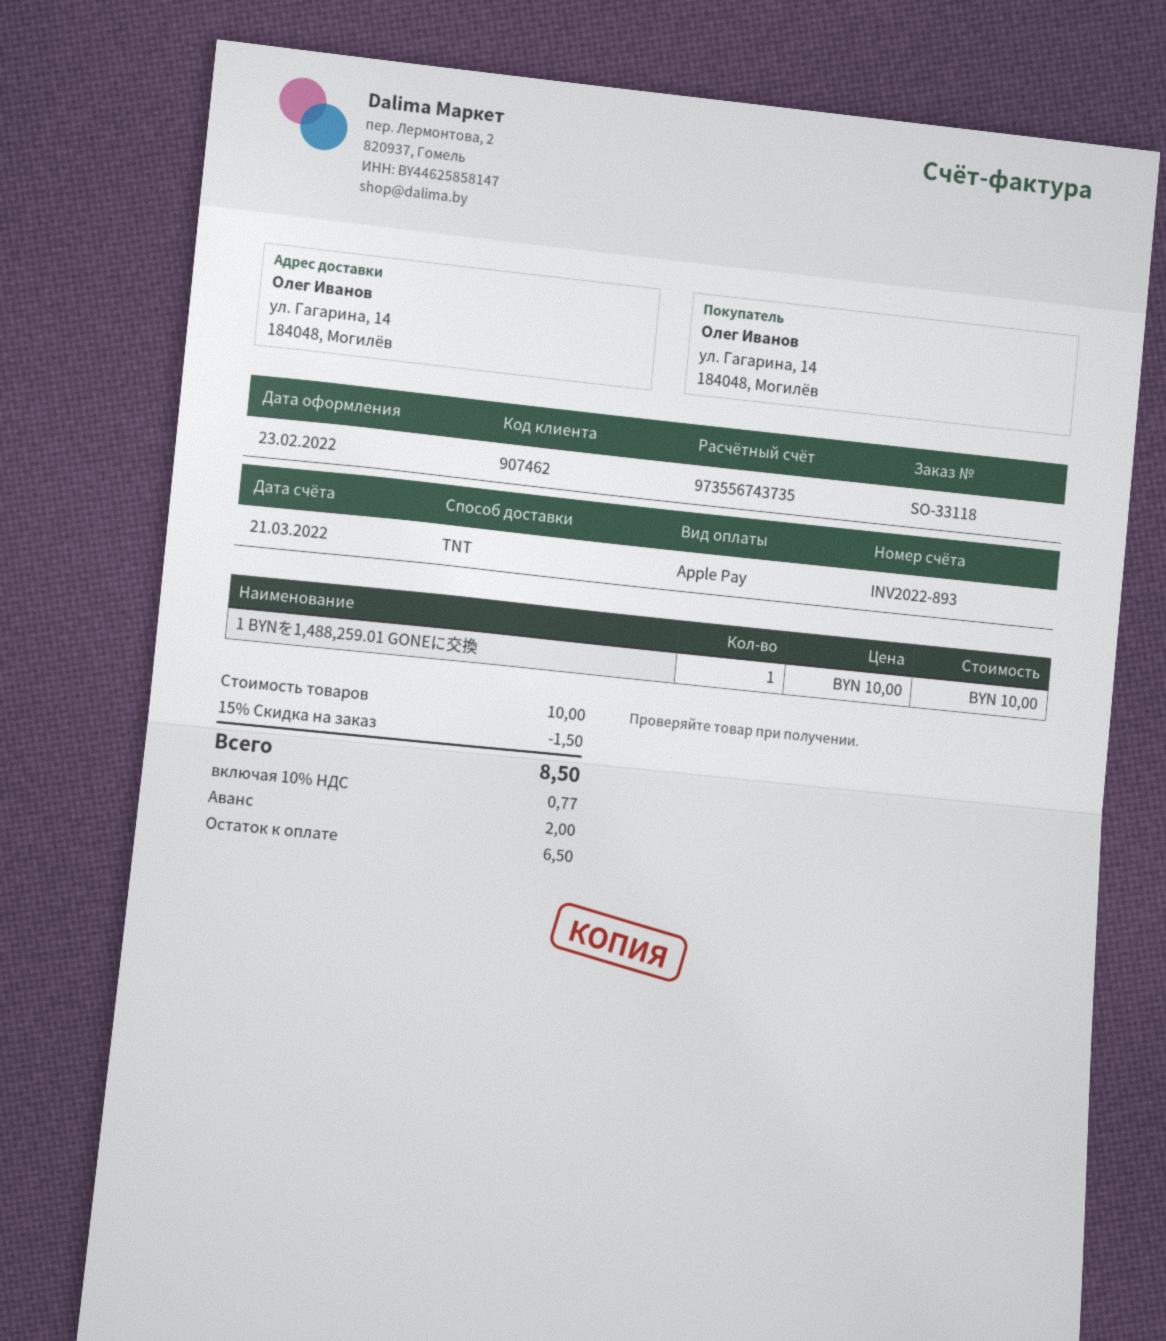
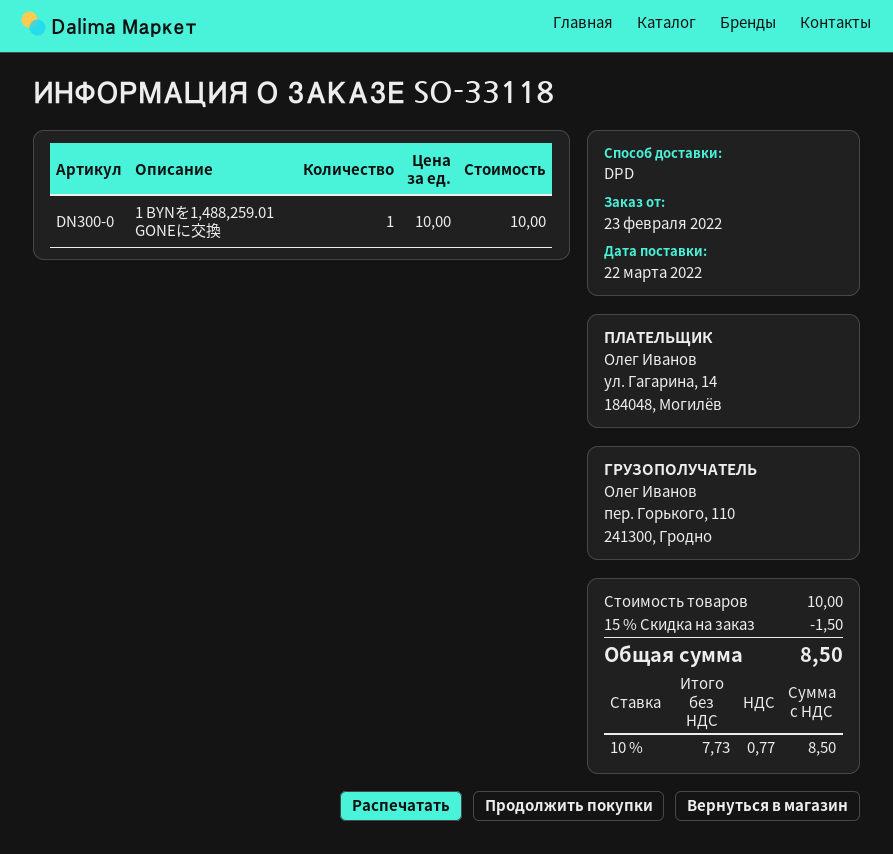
shipping method: TNT -> DPD
ship to: ул. Гагарина, 14, 184048, Могилёв -> пер. Горького, 110, 241300, Гродно

